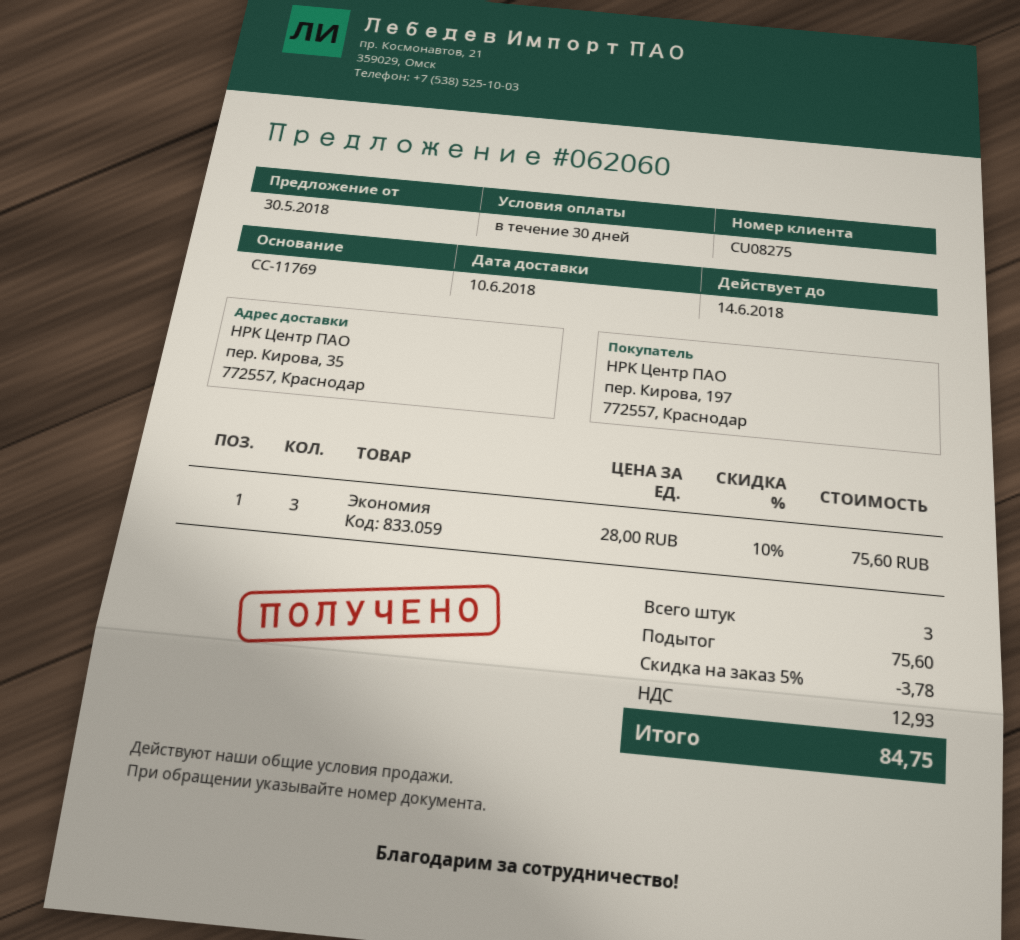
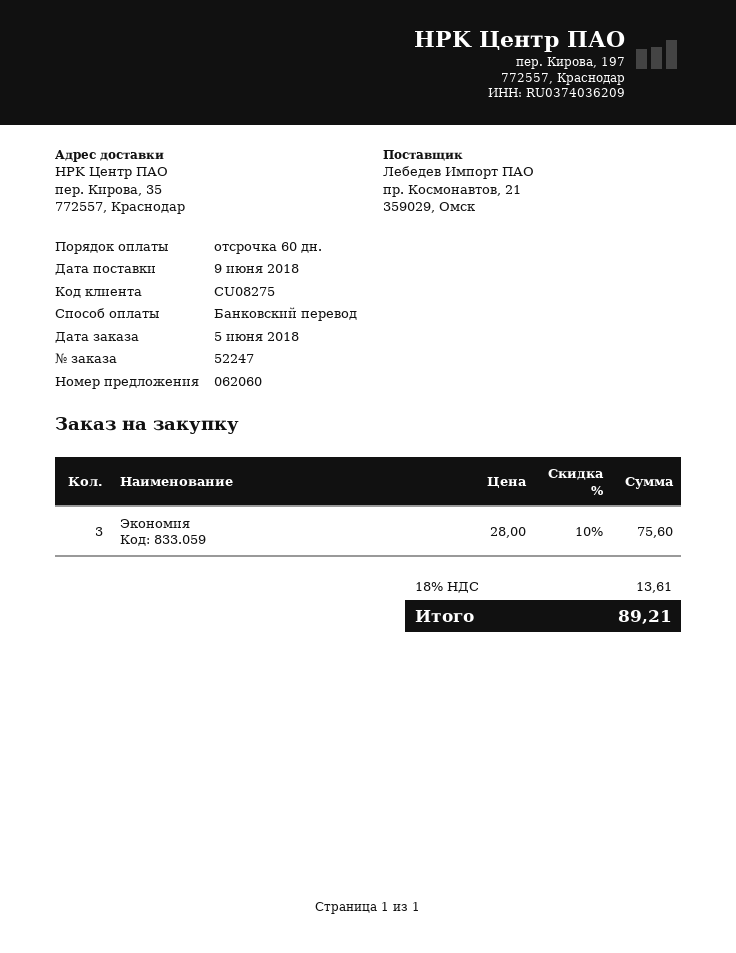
delivery date: 2018-06-10 -> 2018-06-09
payment terms: 30 days -> 60 days
discount: 5% = 3.78 -> none
tax: 12.93 -> 13.61
total: 84.75 -> 89.21

